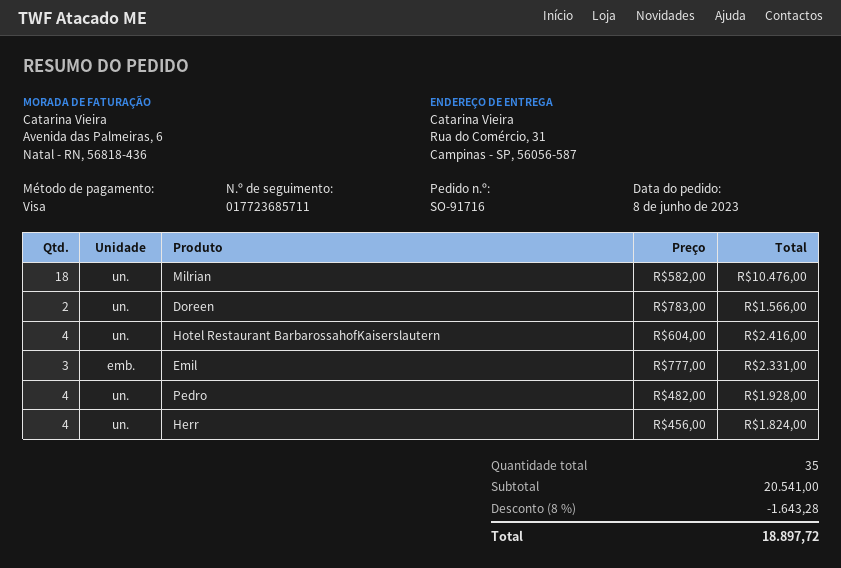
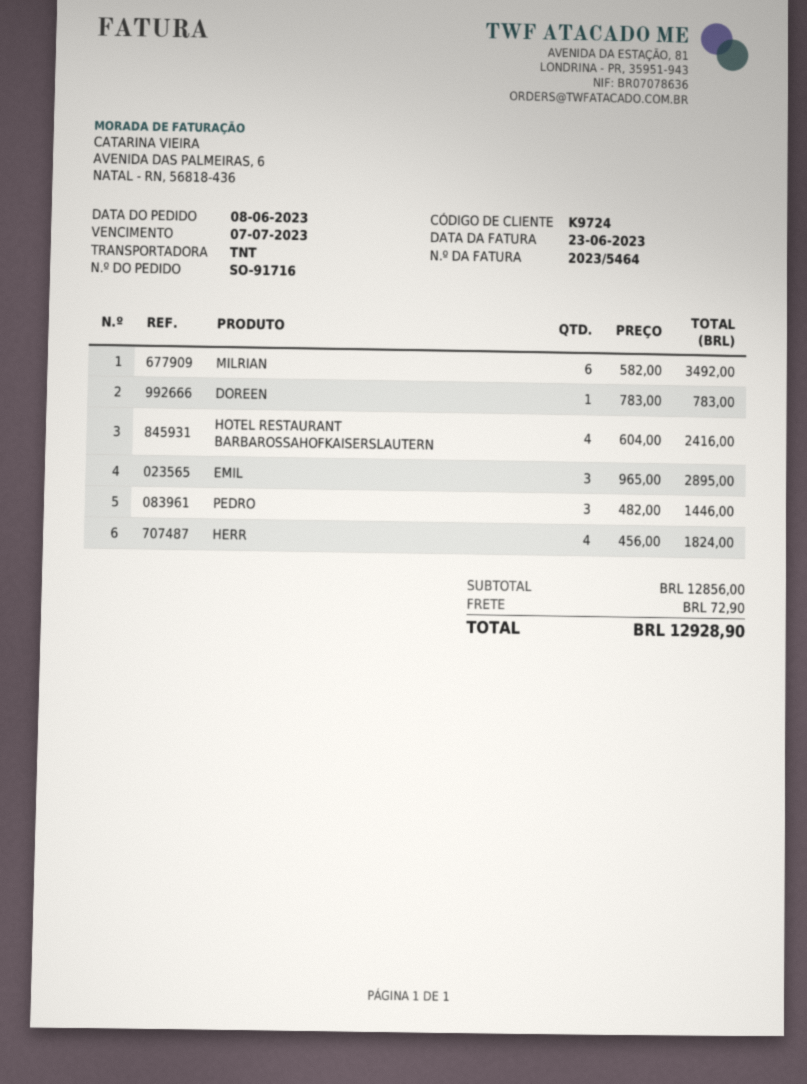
Milrian: 18 x 582.00 = 10476.00 -> 6 x 582.00 = 3492.00
Doreen: 2 x 783.00 = 1566.00 -> 1 x 783.00 = 783.00
Emil: 3 x 777.00 = 2331.00 -> 3 x 965.00 = 2895.00
Pedro: 4 x 482.00 = 1928.00 -> 3 x 482.00 = 1446.00
subtotal: 20541.00 -> 12856.00
discount: 8% = 1643.28 -> none
shipping: none -> 72.90
total: 18897.72 -> 12928.90

